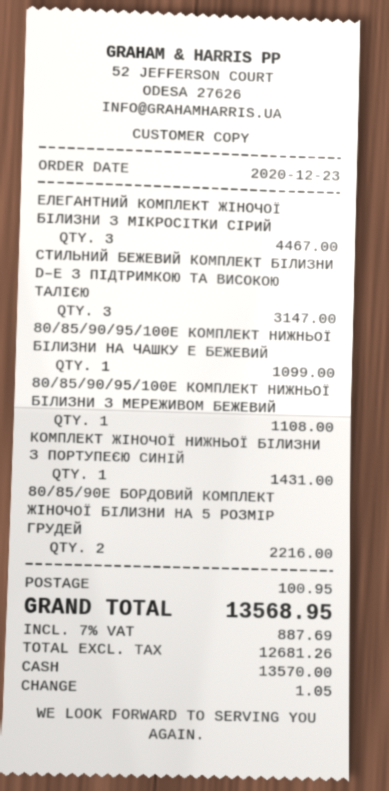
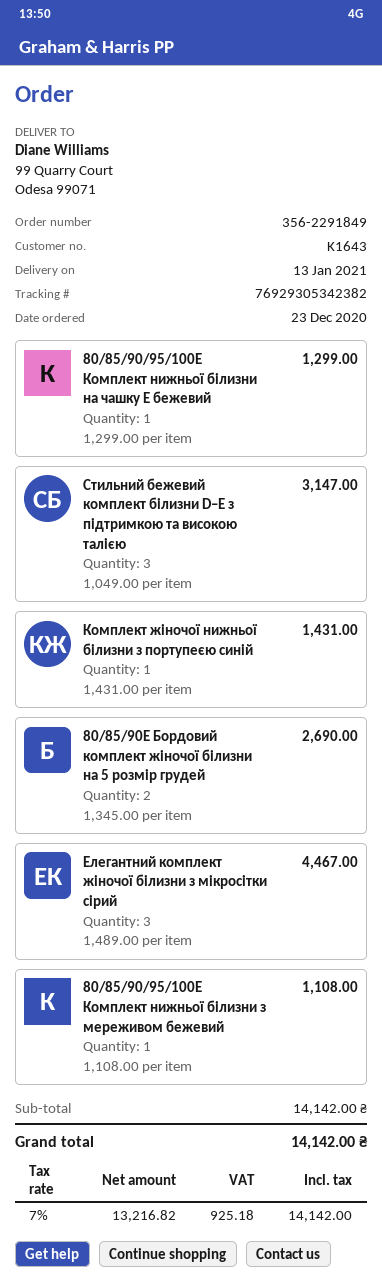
80/85/90/95/100Е КОМПЛЕКТ НИЖНЬОЇ БІЛИЗНИ НА ЧАШКУ E БЕЖЕВИЙ: 1 for 1099.00 -> 1 for 1299.00
80/85/90Е БОРДОВИЙ КОМПЛЕКТ ЖІНОЧОЇ БІЛИЗНИ НА 5 РОЗМІР ГРУДЕЙ: 2 for 2216.00 -> 2 for 2690.00
shipping: 100.95 -> none
net: 12681.26 -> 13216.82
tax: 7% = 887.69 -> 7% = 925.18
total: 13568.95 -> 14142.00

